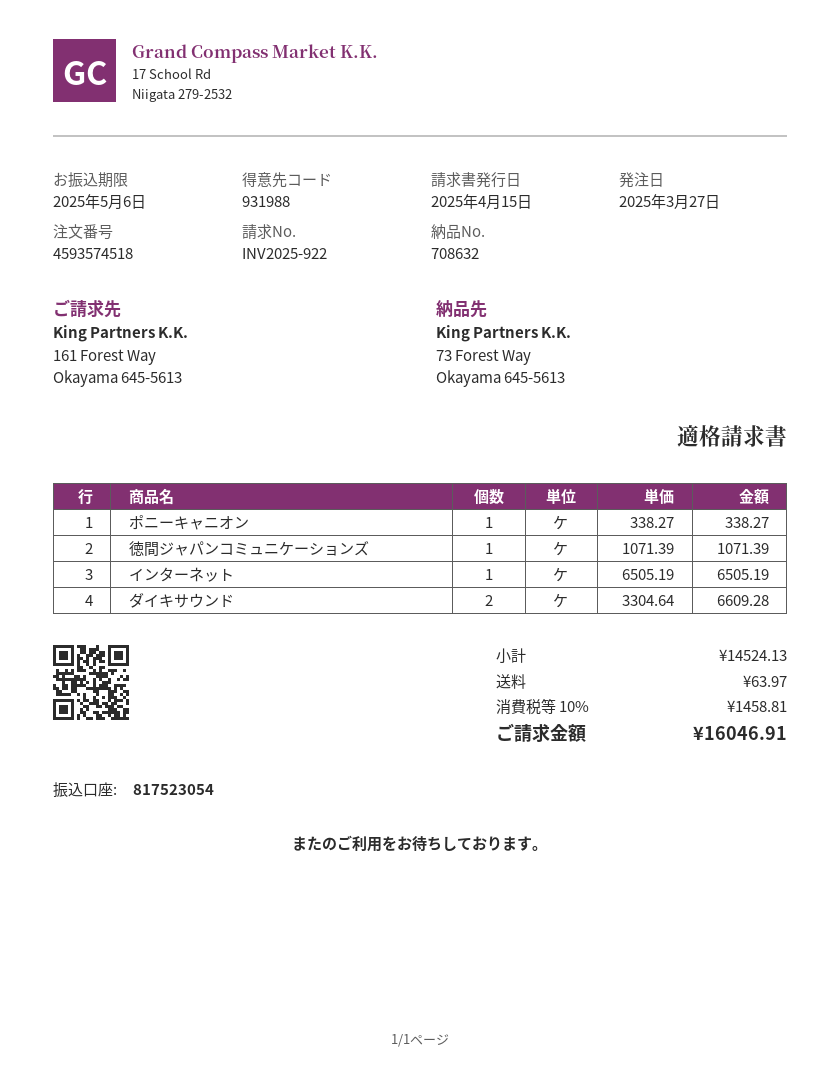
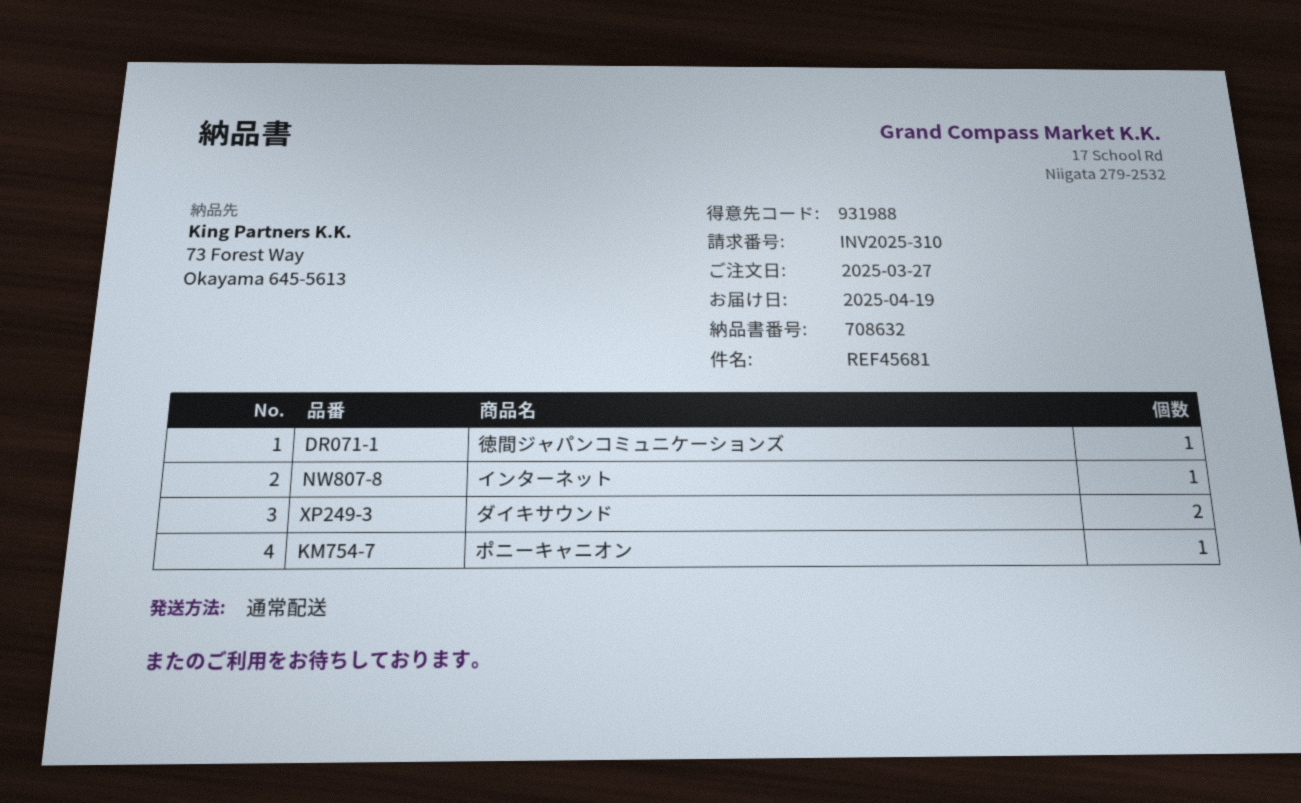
invoice number: INV2025-922 -> INV2025-310

